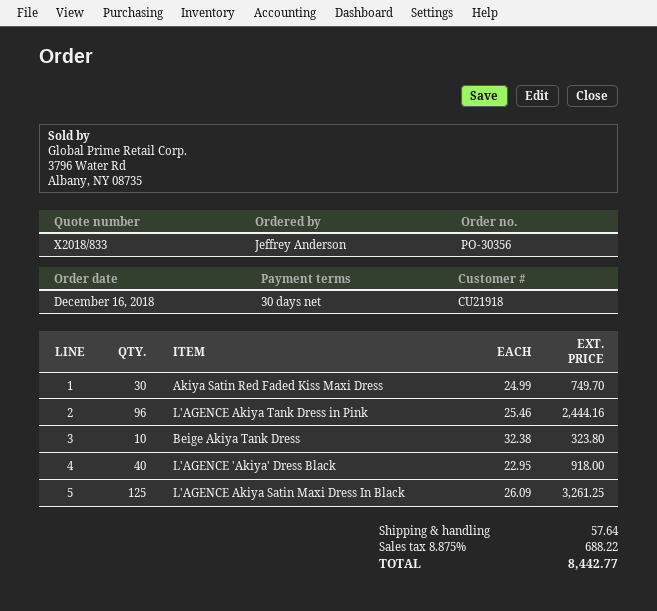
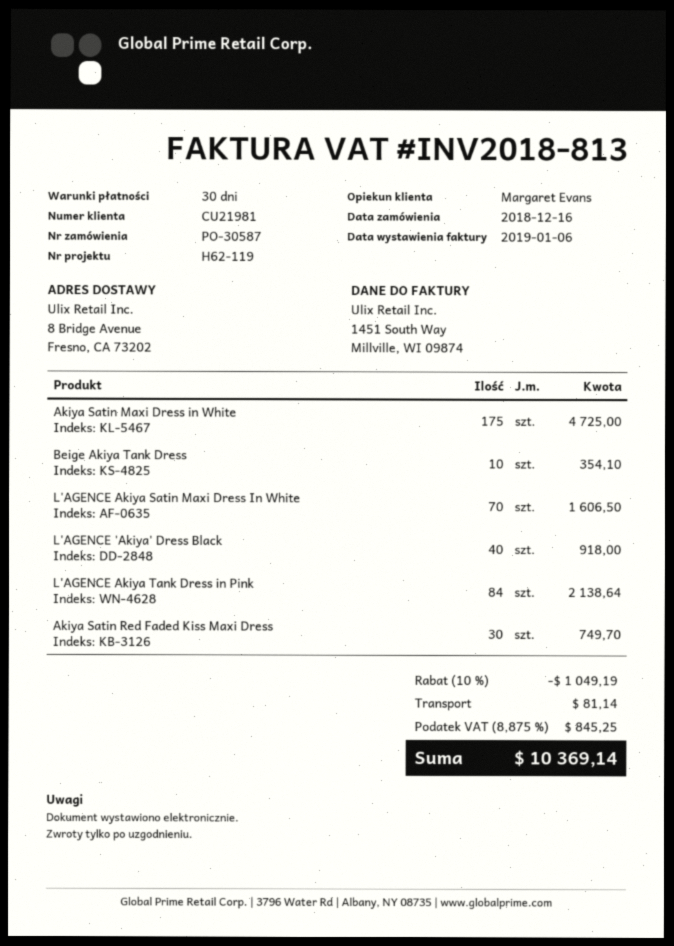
order number: PO-30356 -> PO-30587
customer number: CU21918 -> CU21981
L'AGENCE Akiya Tank Dress in Pink: 96 for 2444.16 -> 84 for 2138.64
Beige Akiya Tank Dress: 10 for 323.80 -> 10 for 354.10
L'AGENCE Akiya Satin Maxi Dress In Black: 125 for 3261.25 -> none
Akiya Satin Maxi Dress in White: none -> 175 for 4725.00
L'AGENCE Akiya Satin Maxi Dress In White: none -> 70 for 1606.50
discount: none -> 10% = 1049.19
shipping: 57.64 -> 81.14
tax: 8.875% = 688.22 -> 8.875% = 845.25
total: 8442.77 -> 10369.14

